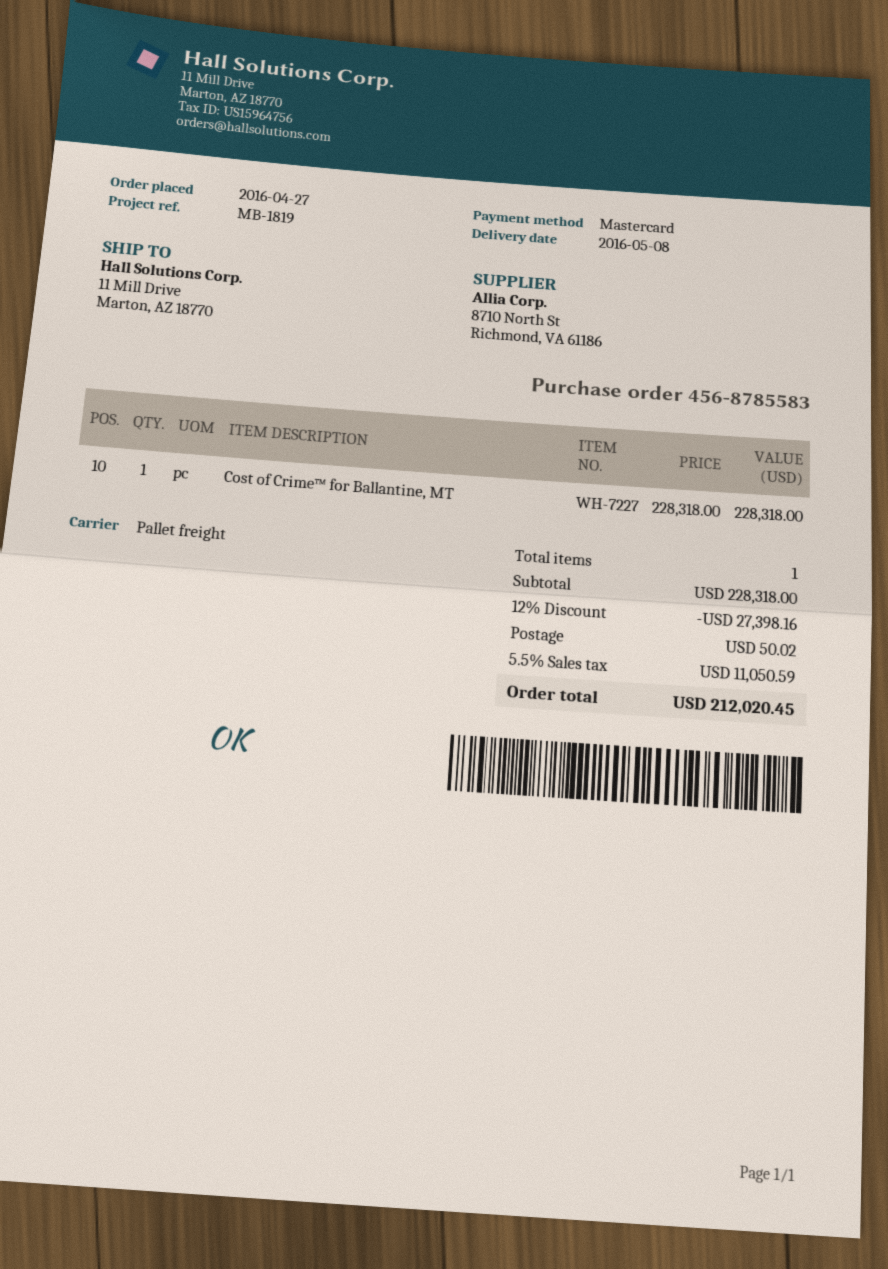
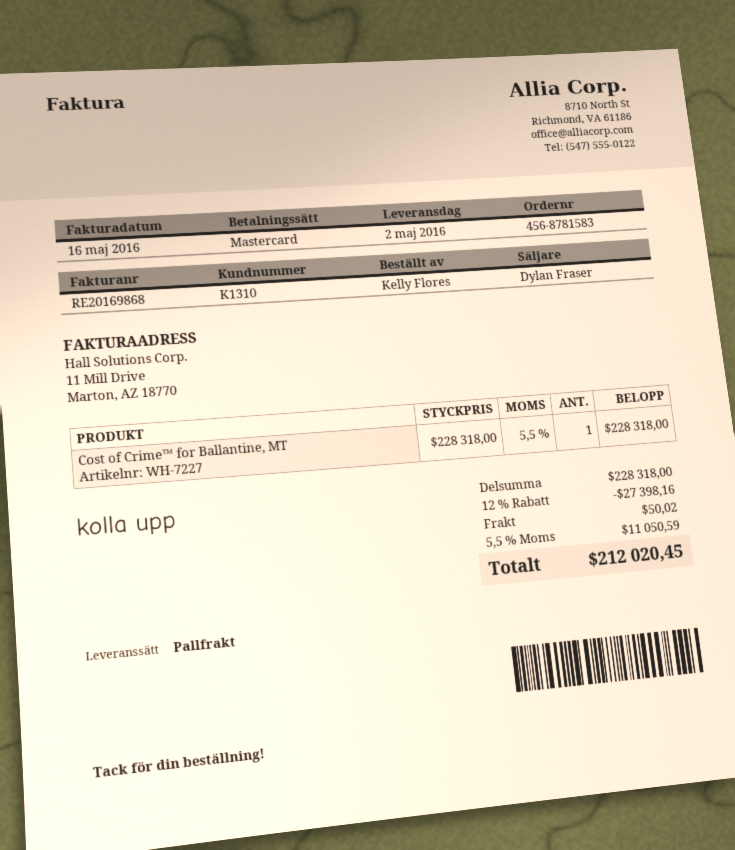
order number: 456-8785583 -> 456-8781583
delivery date: 2016-05-08 -> 2016-05-02

